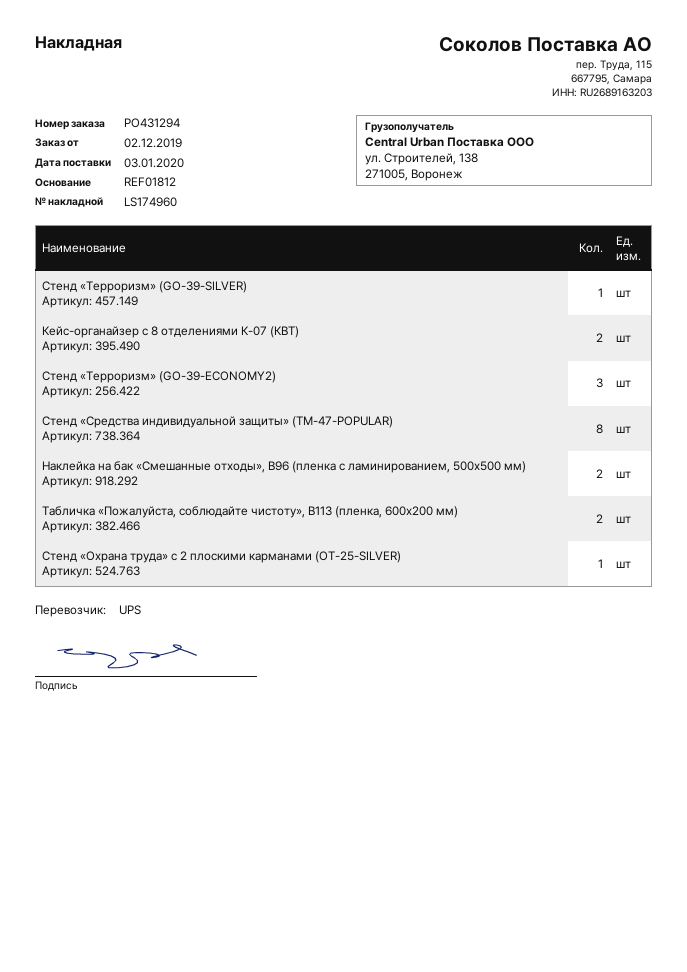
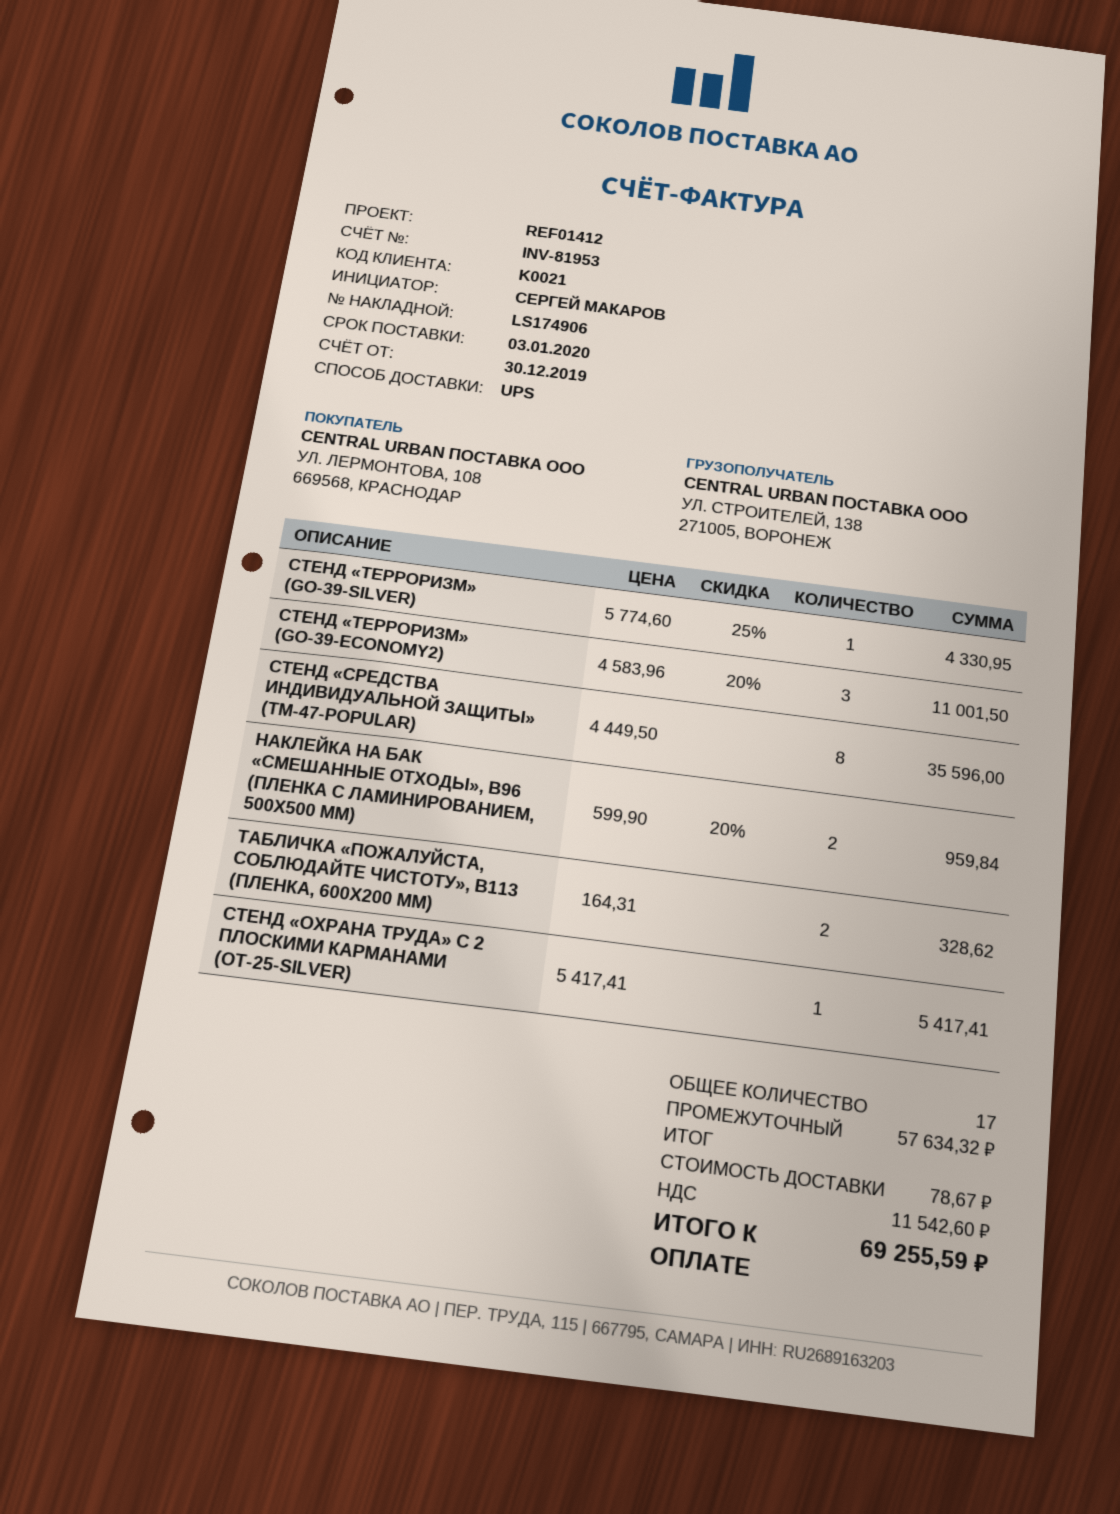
delivery note number: LS174960 -> LS174906
reference: REF01812 -> REF01412
Кейс-органайзер с 8 отделениями К-07 (КВТ): 2 -> none

